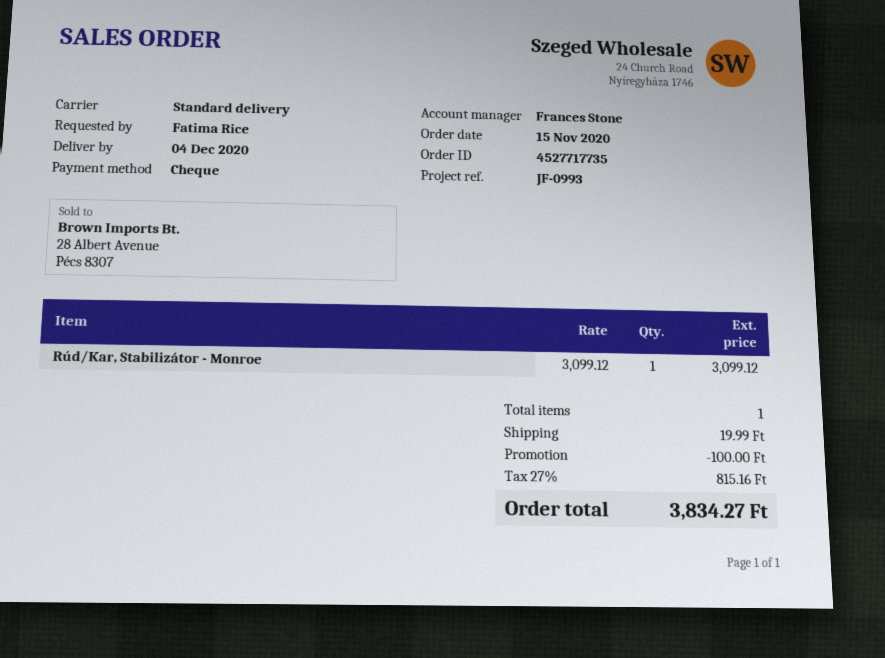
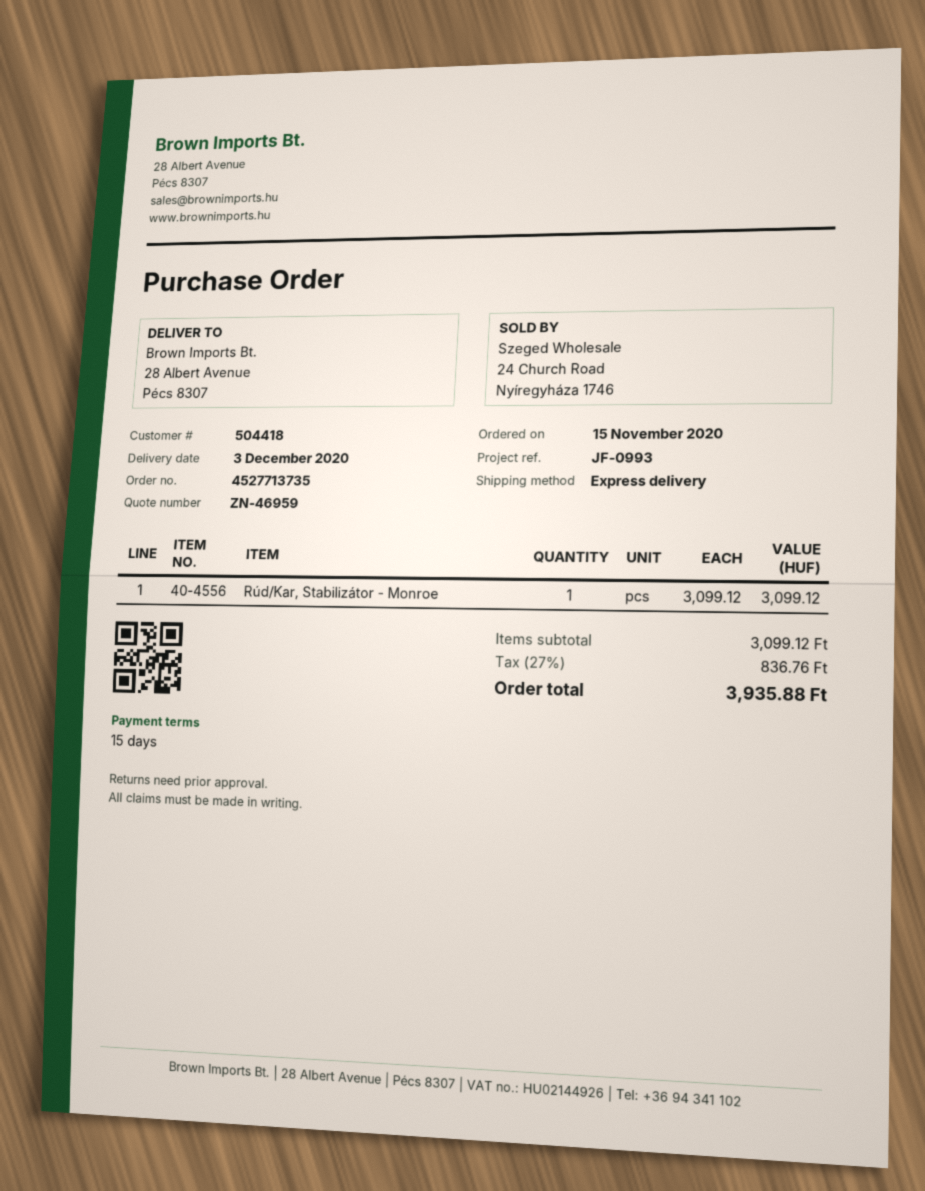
order number: 4527717735 -> 4527713735
delivery date: 2020-12-04 -> 2020-12-03
shipping method: standard -> express
discount: 100.00 -> none
shipping: 19.99 -> none
tax: 27% = 815.16 -> 27% = 836.76
total: 3834.27 -> 3935.88

